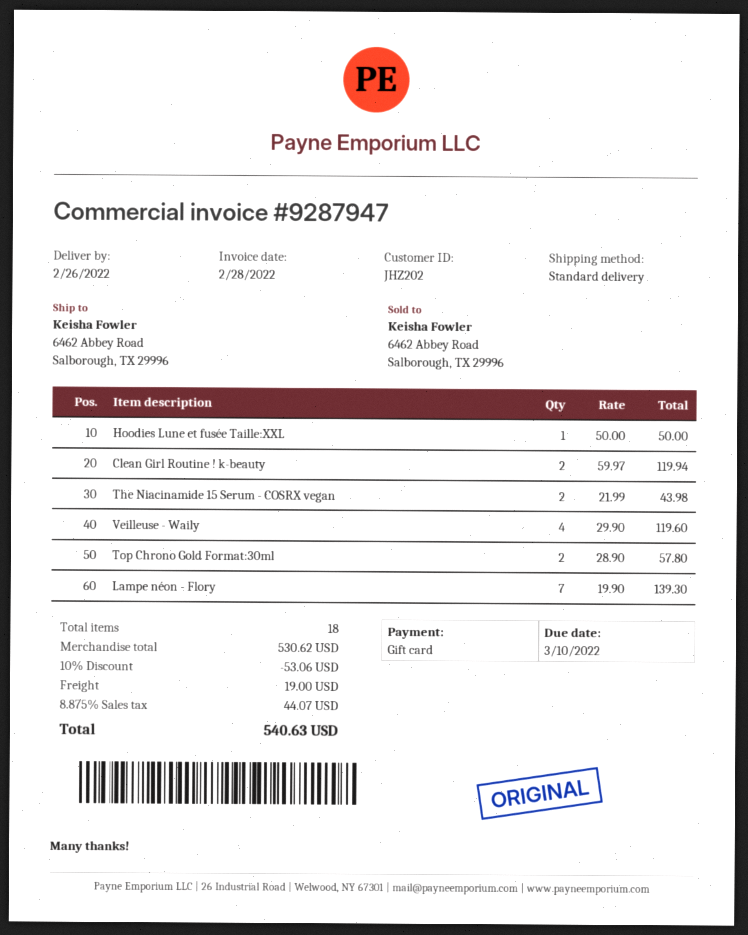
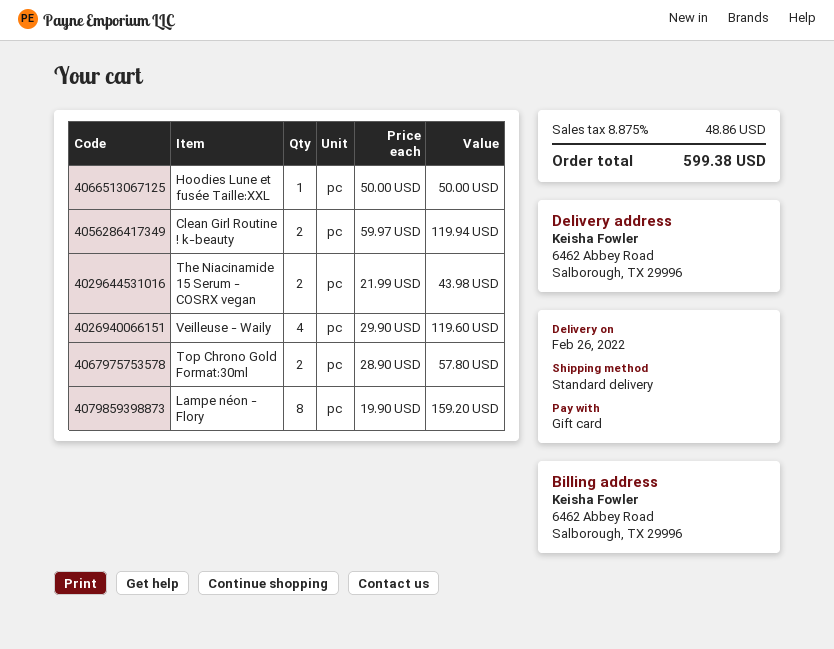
Lampe néon - Flory: 7 x 19.90 = 139.30 -> 8 x 19.90 = 159.20
discount: 10% = 53.06 -> none
shipping: 19.00 -> none
tax: 8.875% = 44.07 -> 8.875% = 48.86
total: 540.63 -> 599.38

